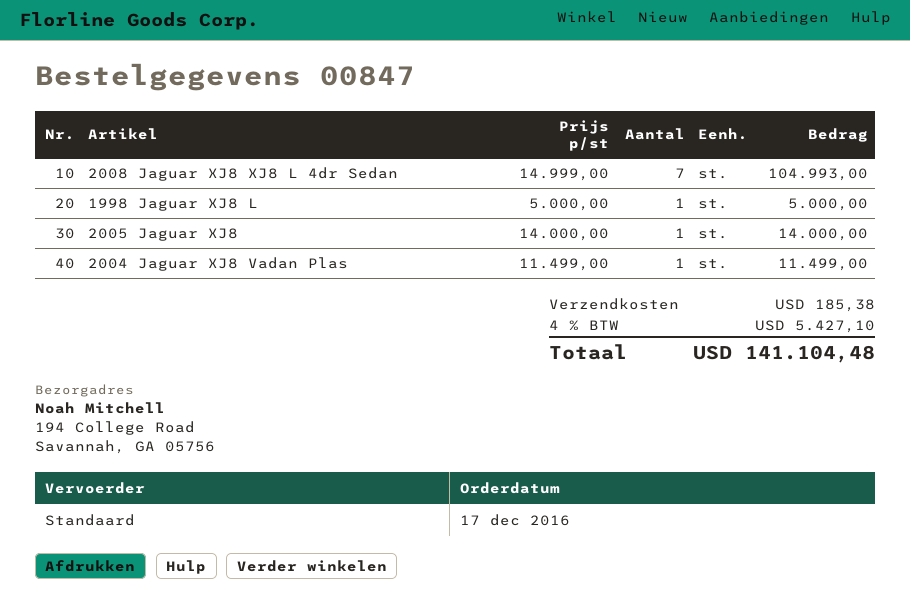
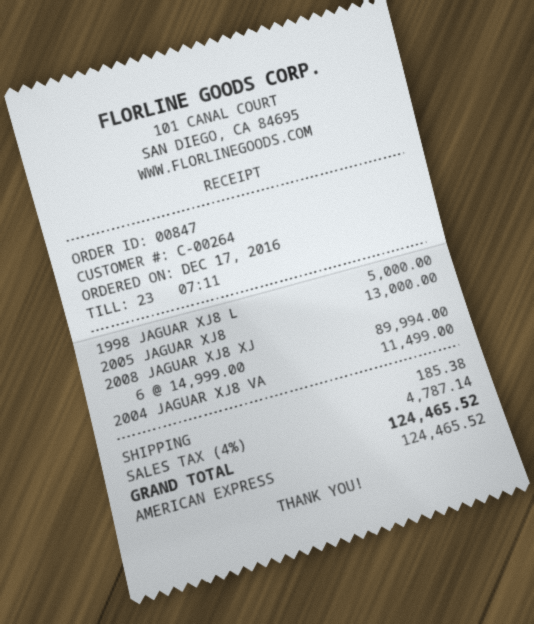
2008 Jaguar XJ8 XJ8 L 4dr Sedan: 7 x 14999.00 = 104993.00 -> 6 x 14999.00 = 89994.00
2005 Jaguar XJ8: 1 x 14000.00 = 14000.00 -> 1 x 13000.00 = 13000.00
tax: 4% = 5427.10 -> 4% = 4787.14
total: 141104.48 -> 124465.52

